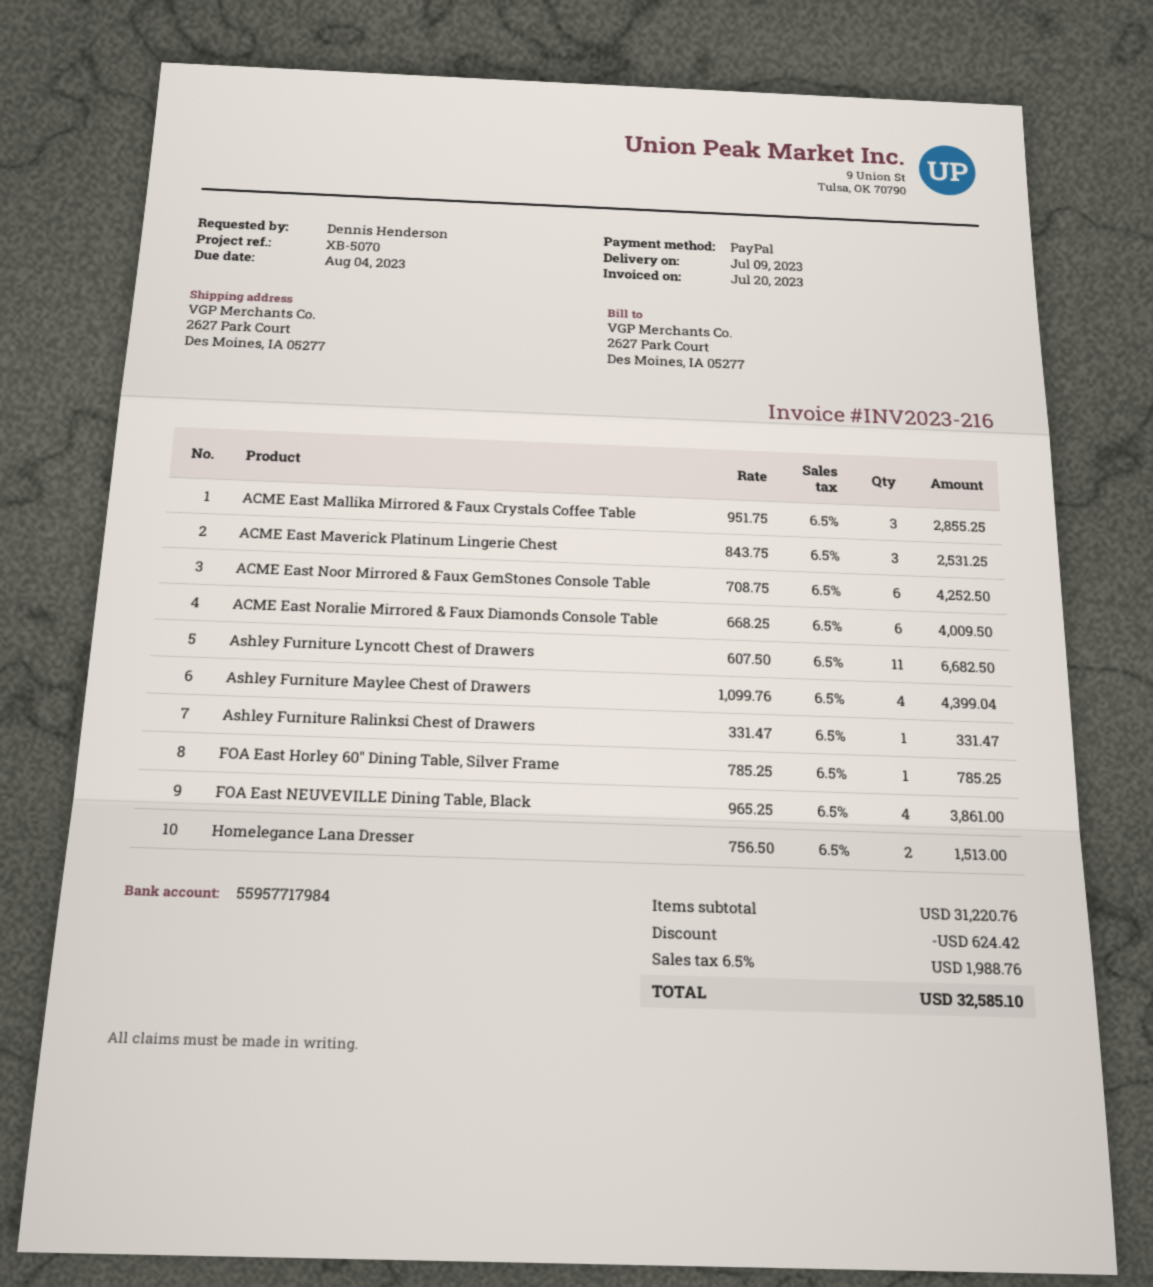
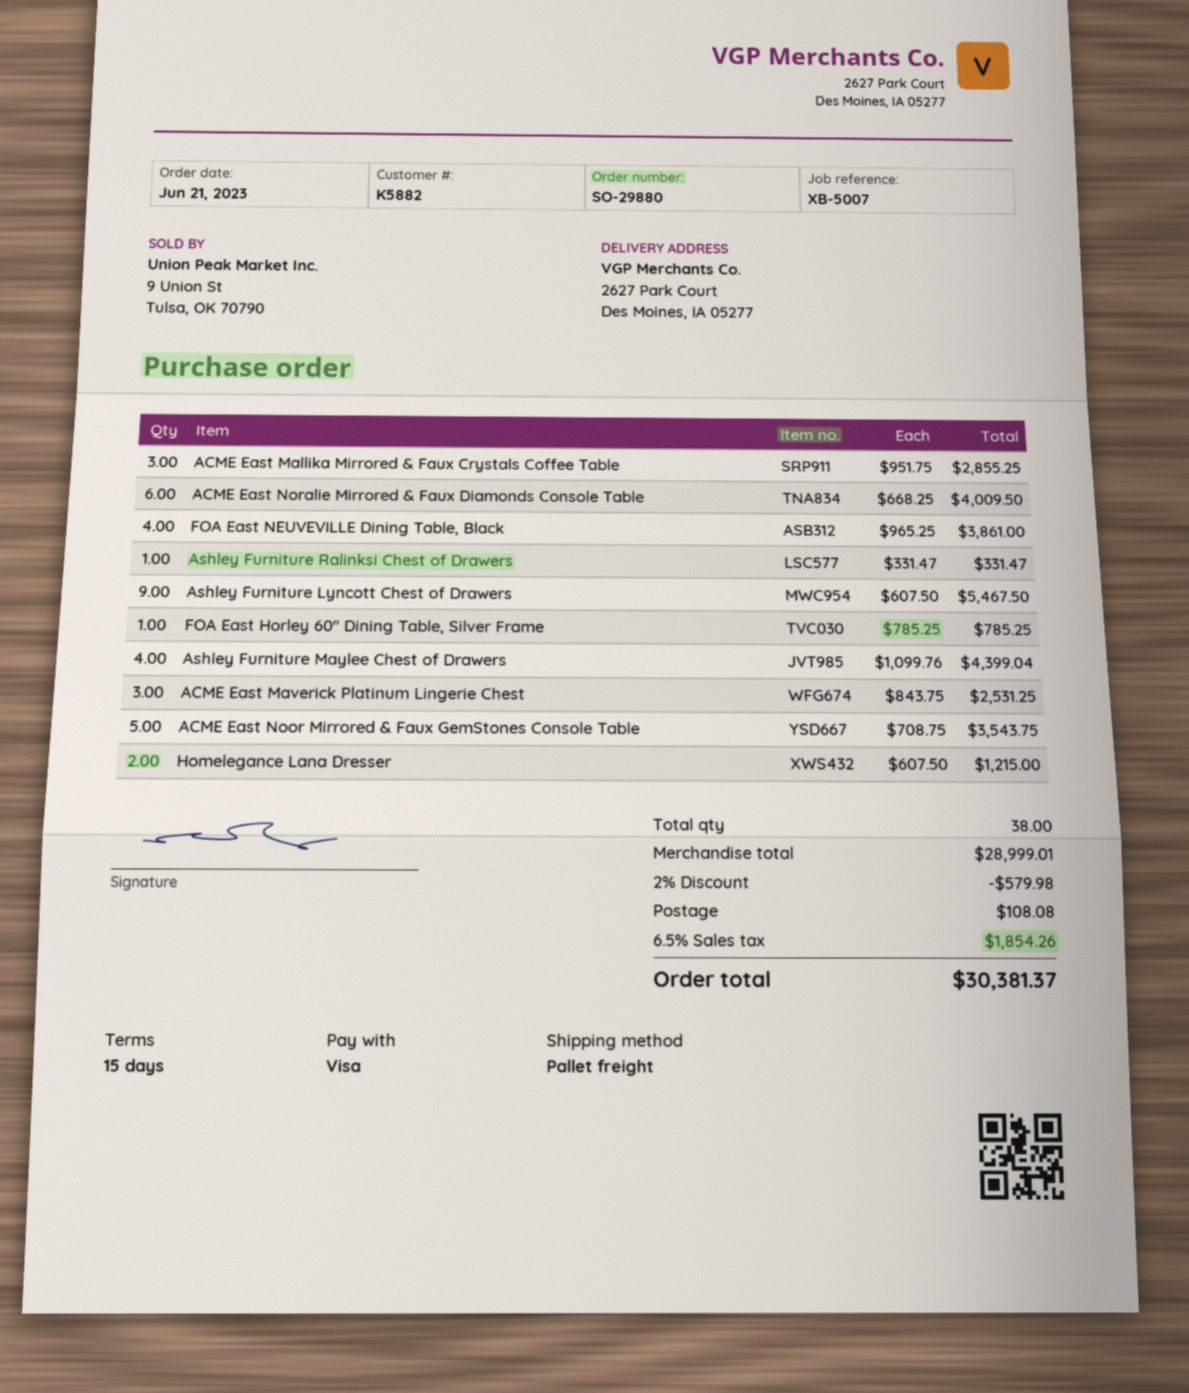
reference: XB-5070 -> XB-5007
payment method: PayPal -> Visa
ACME East Noor Mirrored & Faux GemStones Console Table: 6 x 708.75 = 4252.50 -> 5 x 708.75 = 3543.75
Ashley Furniture Lyncott Chest of Drawers: 11 x 607.50 = 6682.50 -> 9 x 607.50 = 5467.50
Homelegance Lana Dresser: 2 x 756.50 = 1513.00 -> 2 x 607.50 = 1215.00
subtotal: 31220.76 -> 28999.01
discount: 624.42 -> 579.98
shipping: none -> 108.08
tax: 6.5% = 1988.76 -> 6.5% = 1854.26
total: 32585.10 -> 30381.37

